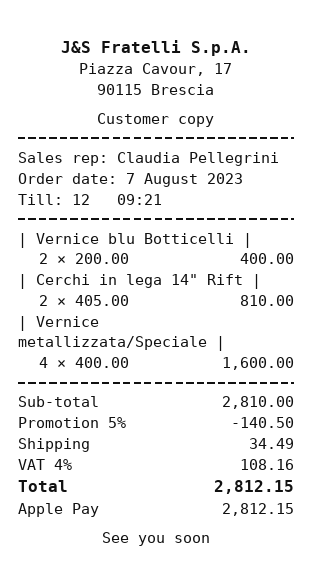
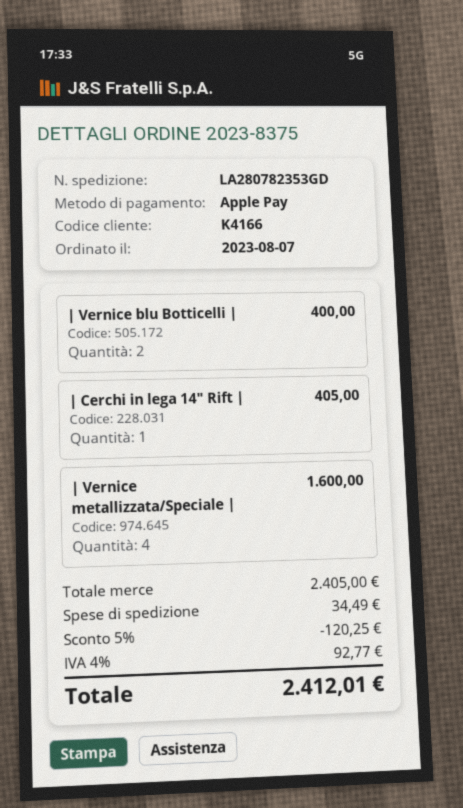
| Cerchi in lega 14" Rift |: 2 for 810.00 -> 1 for 405.00
subtotal: 2810.00 -> 2405.00
discount: 5% = 140.50 -> 5% = 120.25
tax: 4% = 108.16 -> 4% = 92.77
total: 2812.15 -> 2412.01

